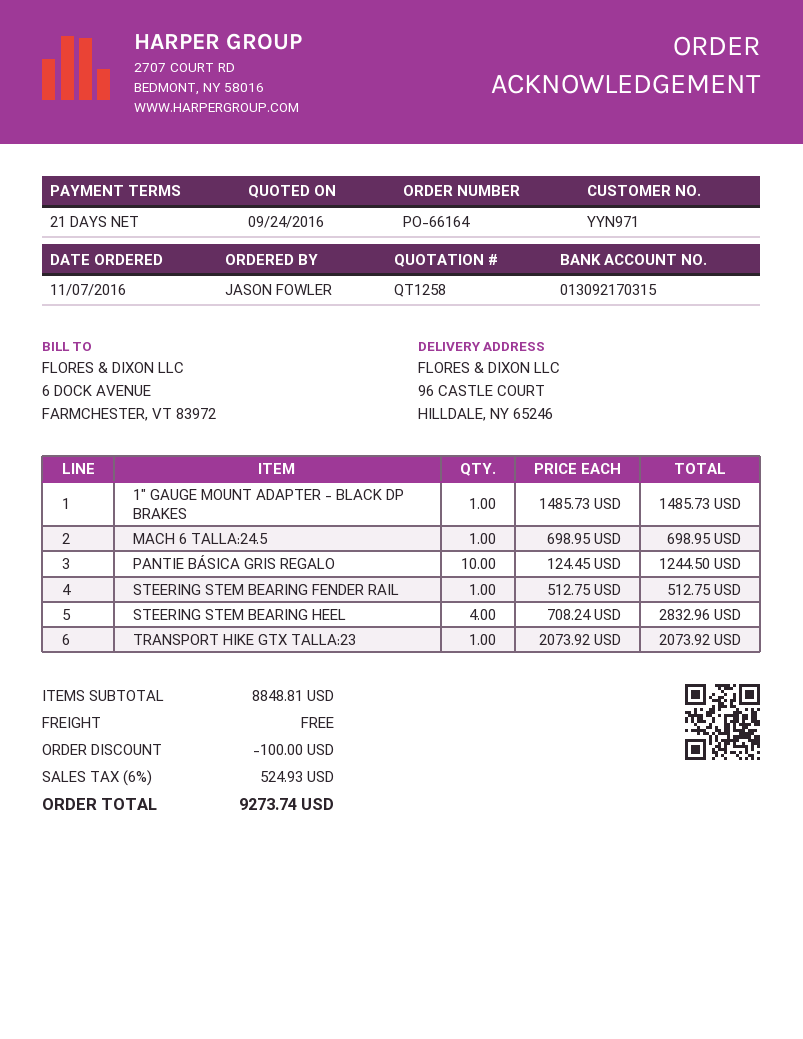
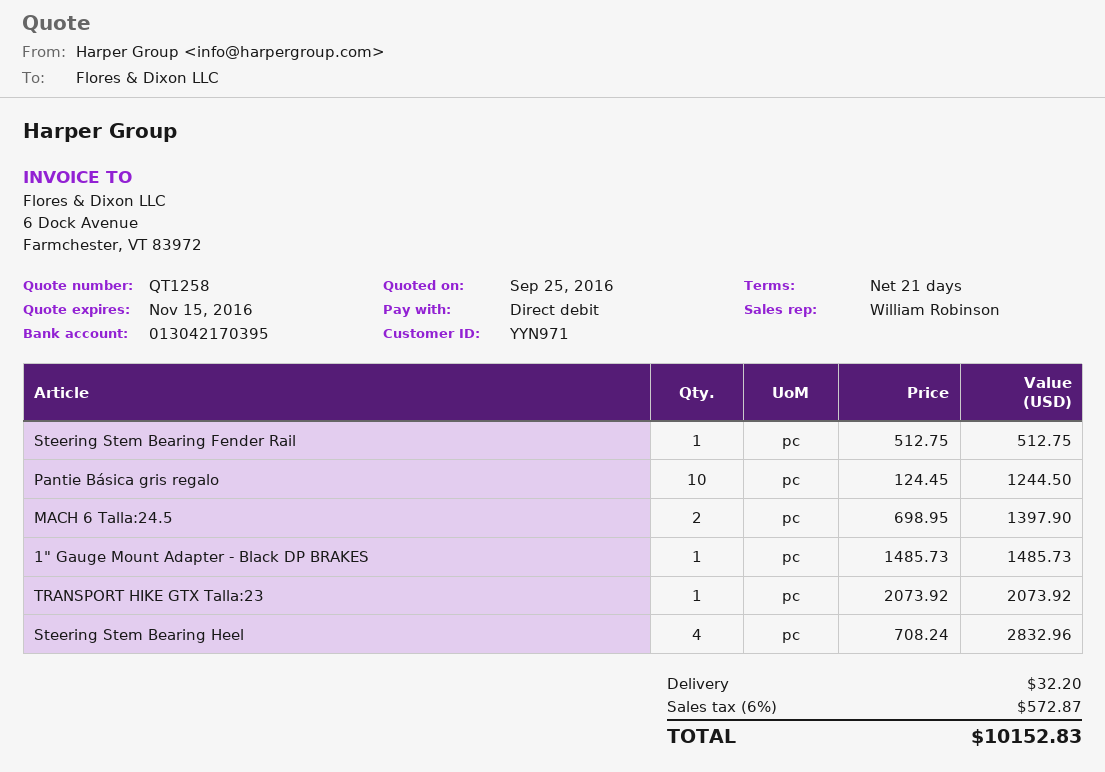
quote date: 2016-09-24 -> 2016-09-25
bank account: 013092170315 -> 013042170395
MACH 6 TALLA:24.5: 1 x 698.95 = 698.95 -> 2 x 698.95 = 1397.90
discount: 100.00 -> none
shipping: 0.00 -> 32.20
tax: 6% = 524.93 -> 6% = 572.87
total: 9273.74 -> 10152.83

